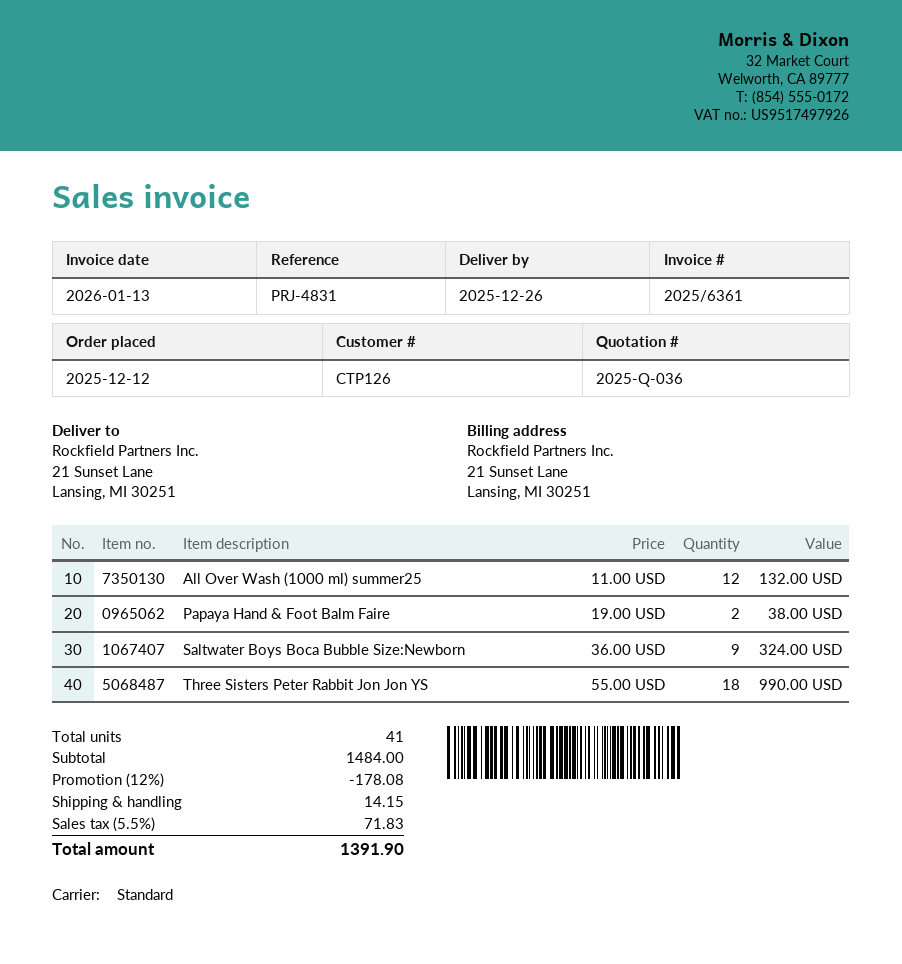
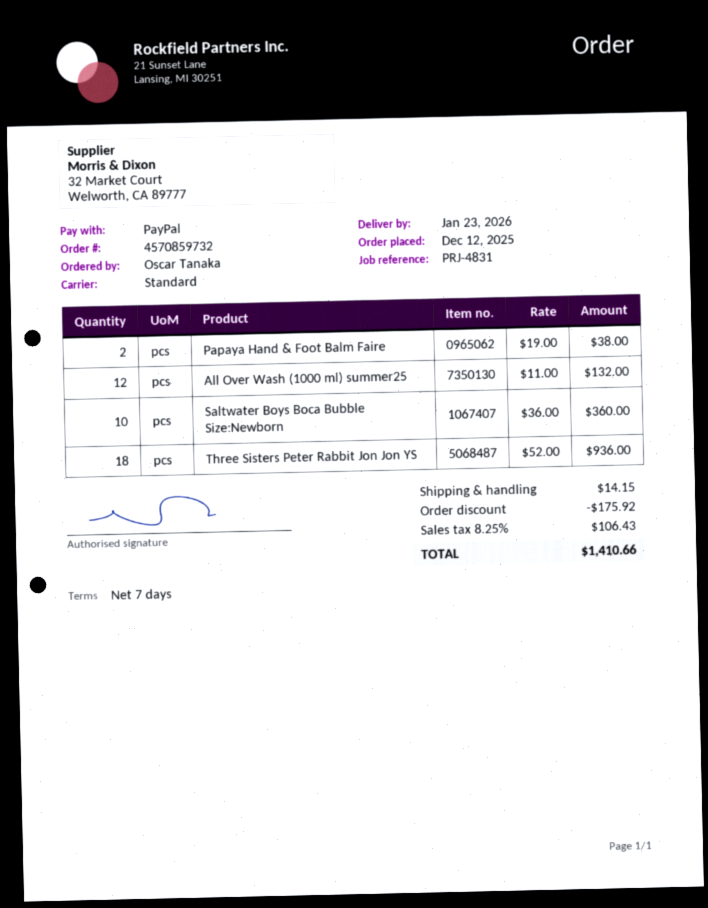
delivery date: 2025-12-26 -> 2026-01-23
Saltwater Boys Boca Bubble Size:Newborn: 9 x 36.00 = 324.00 -> 10 x 36.00 = 360.00
Three Sisters Peter Rabbit Jon Jon YS: 18 x 55.00 = 990.00 -> 18 x 52.00 = 936.00
discount: 178.08 -> 175.92
tax: 5.5% = 71.83 -> 8.25% = 106.43
total: 1391.90 -> 1410.66

